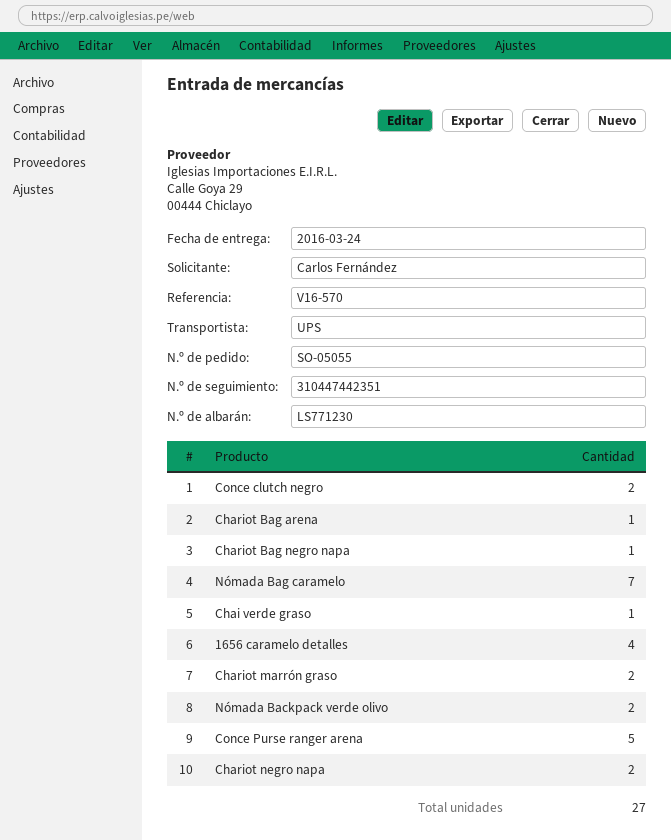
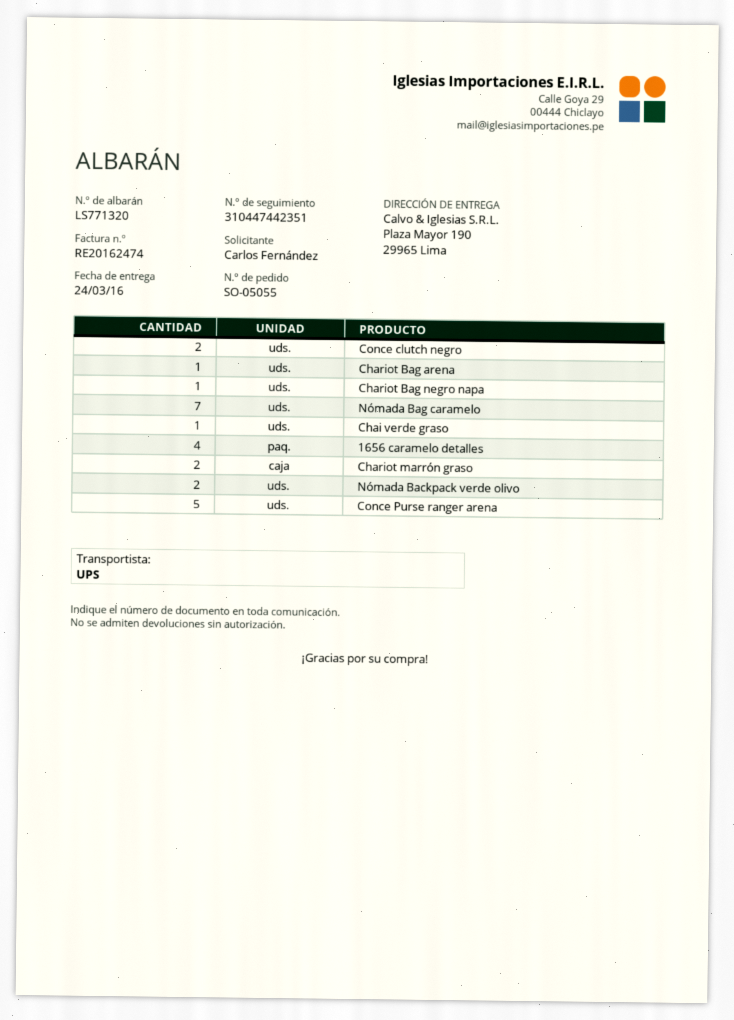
delivery note number: LS771230 -> LS771320
Chariot negro napa: 2 -> none

